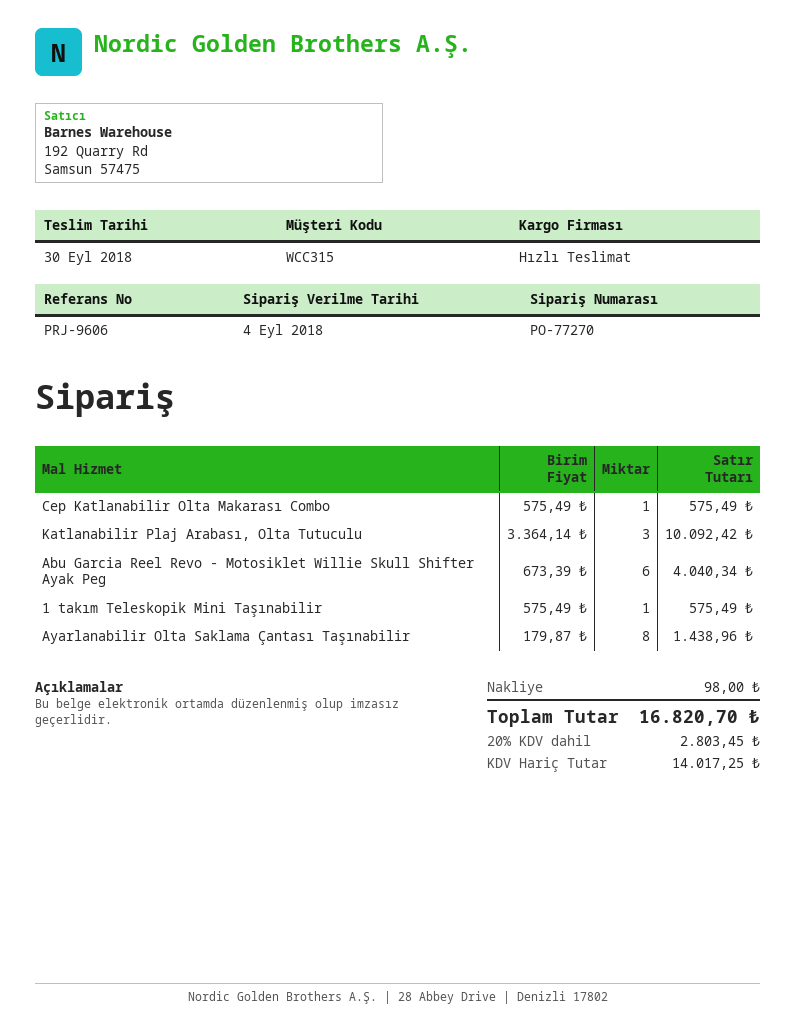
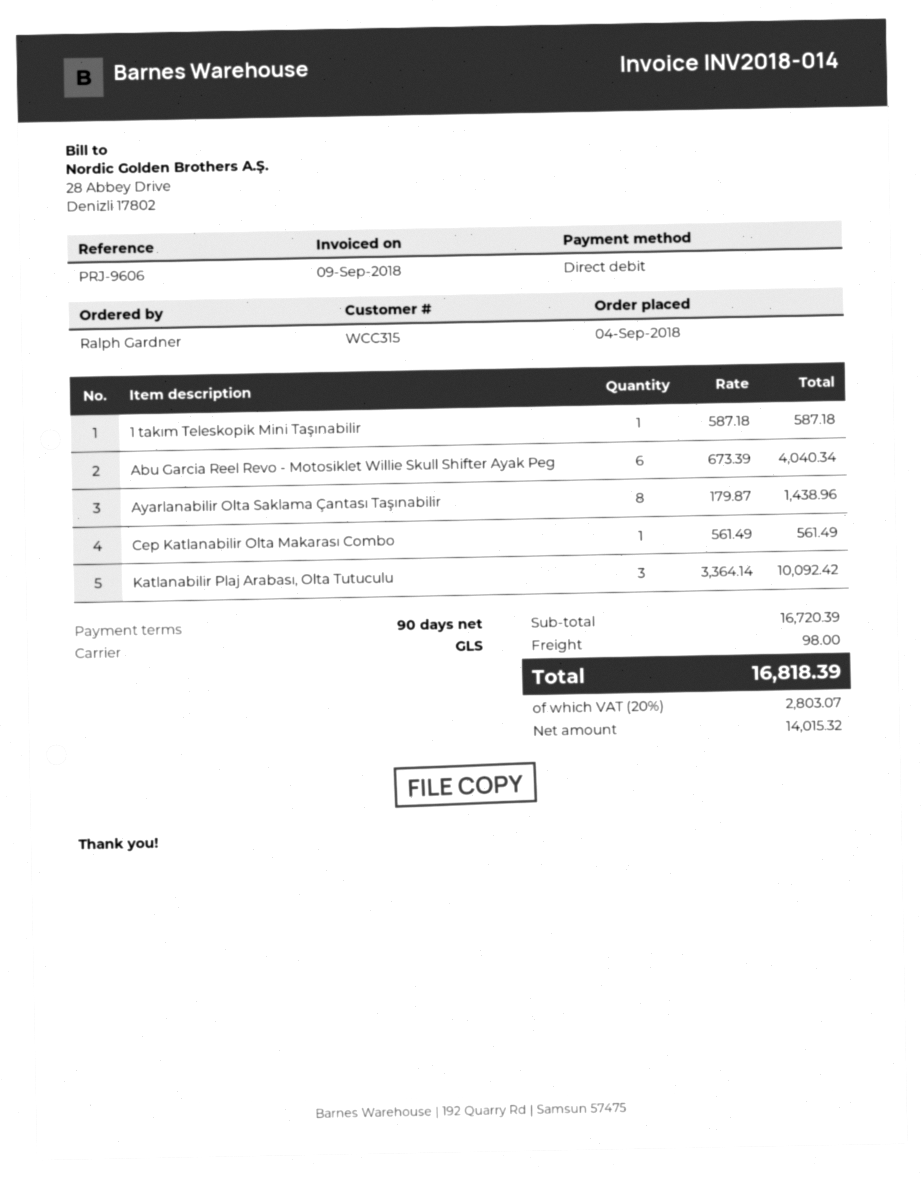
shipping method: express -> GLS
Cep Katlanabilir Olta Makarası Combo: 1 x 575.49 = 575.49 -> 1 x 561.49 = 561.49
1 takım Teleskopik Mini Taşınabilir: 1 x 575.49 = 575.49 -> 1 x 587.18 = 587.18
net: 14017.25 -> 14015.32
tax: 20% = 2803.45 -> 20% = 2803.07
total: 16820.70 -> 16818.39

